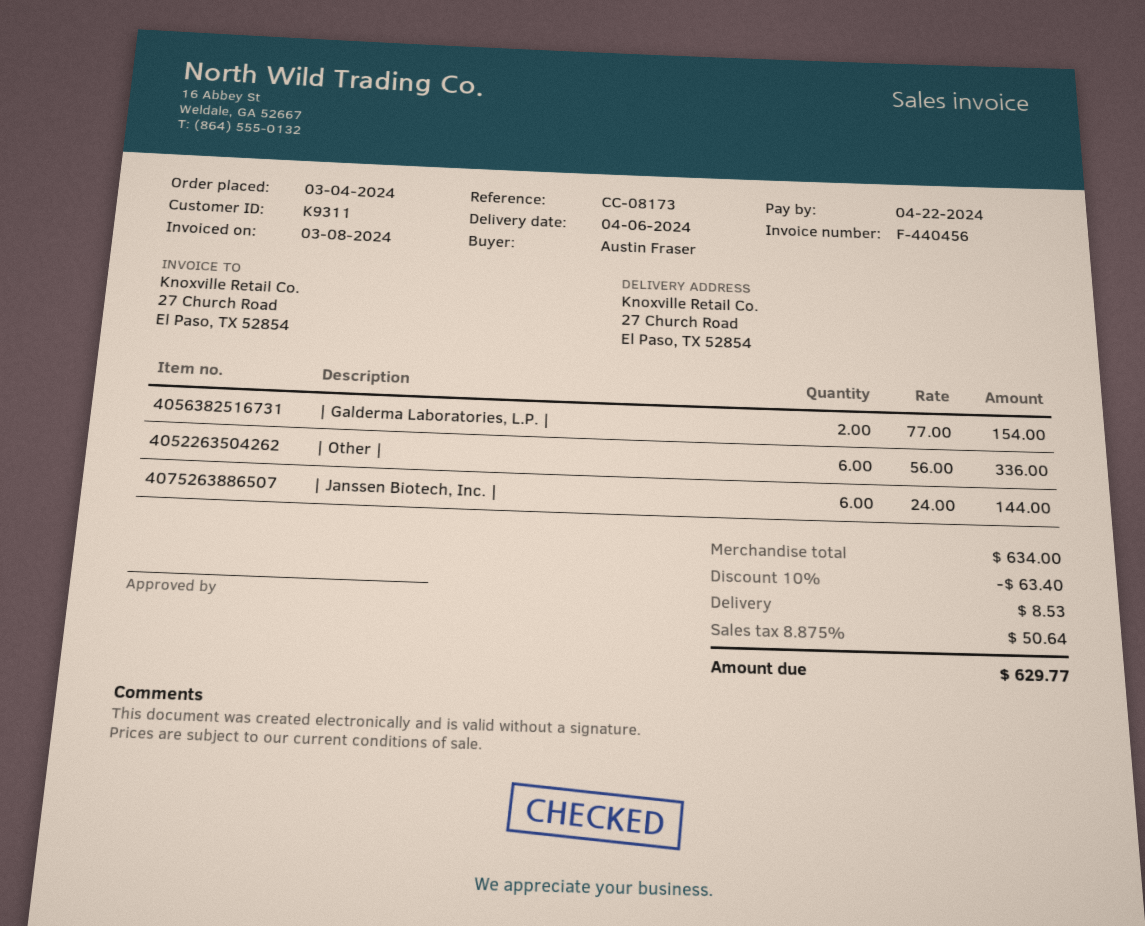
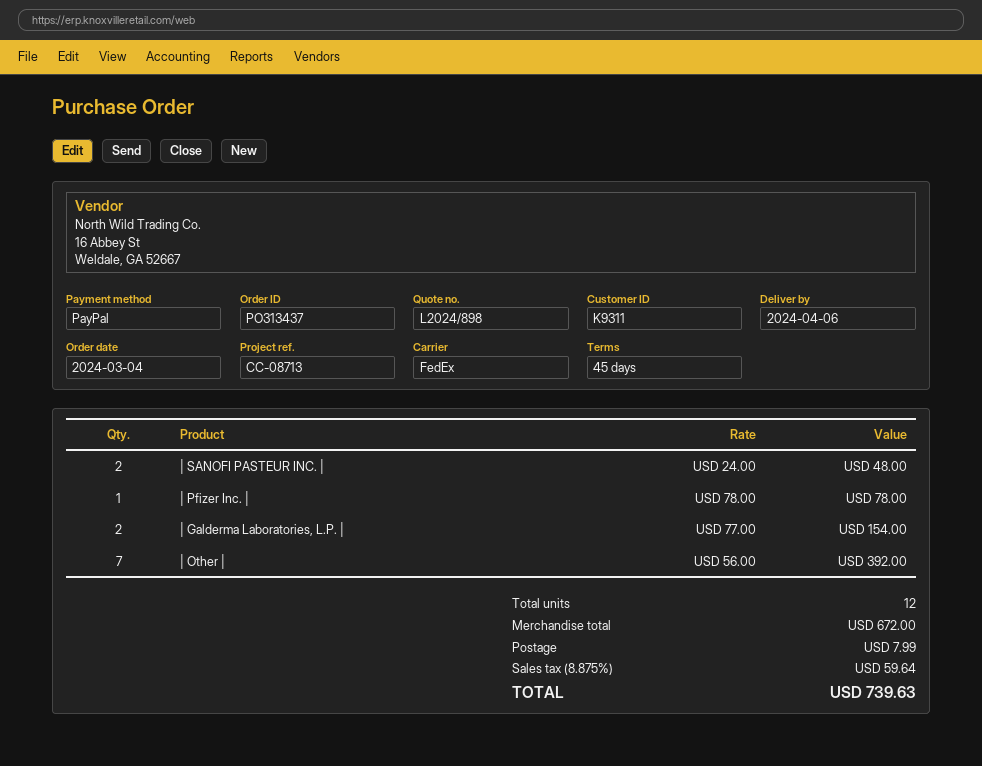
reference: CC-08173 -> CC-08713
| Other |: 6 x 56.00 = 336.00 -> 7 x 56.00 = 392.00
| Janssen Biotech, Inc. |: 6 x 24.00 = 144.00 -> none
| SANOFI PASTEUR INC. |: none -> 2 x 24.00 = 48.00
| Pfizer Inc. |: none -> 1 x 78.00 = 78.00
subtotal: 634.00 -> 672.00
discount: 10% = 63.40 -> none
shipping: 8.53 -> 7.99
tax: 8.875% = 50.64 -> 8.875% = 59.64
total: 629.77 -> 739.63

